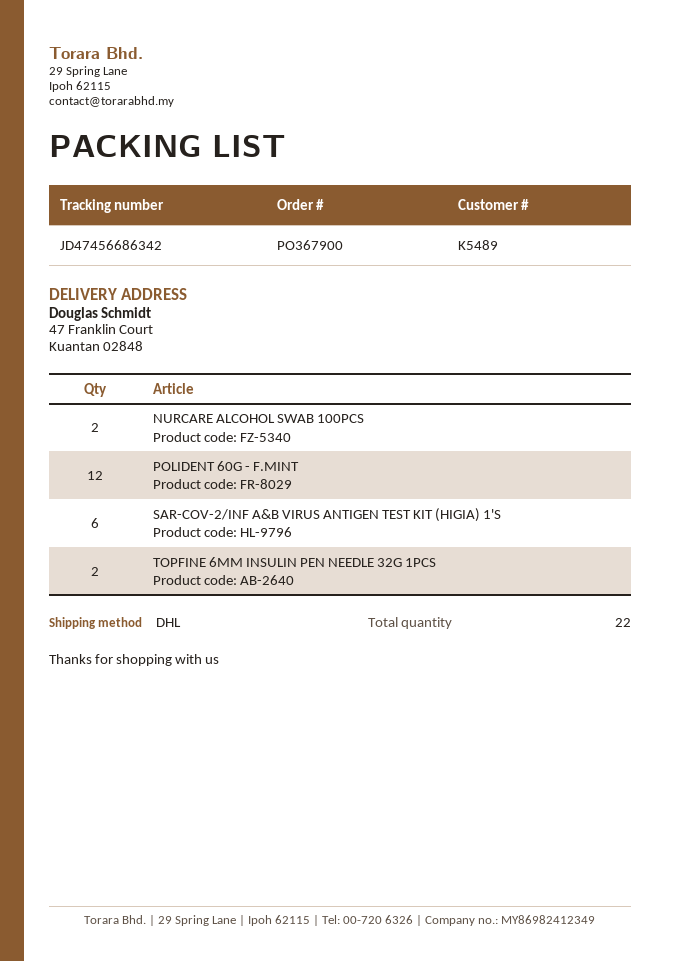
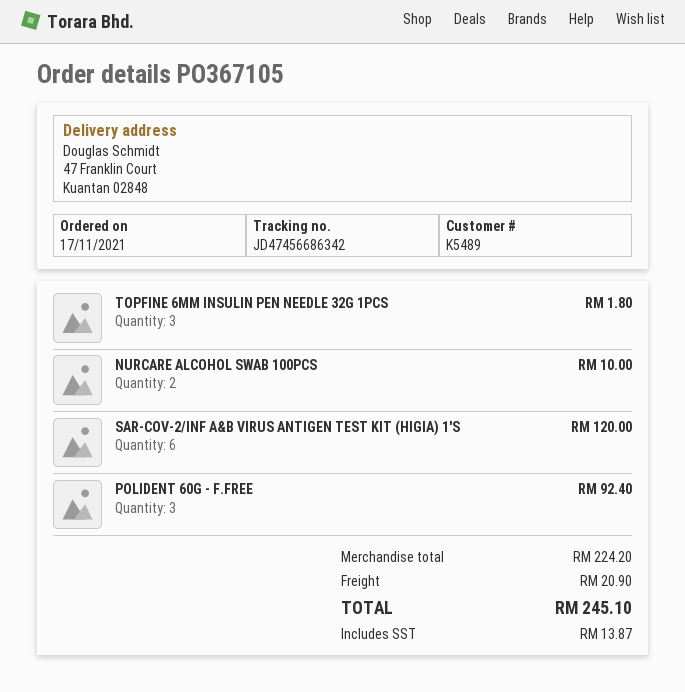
order number: PO367900 -> PO367105
POLIDENT 60G - F.MINT: 12 -> none
TOPFINE 6MM INSULIN PEN NEEDLE 32G 1PCS: 2 -> 3
POLIDENT 60G - F.FREE: none -> 3

